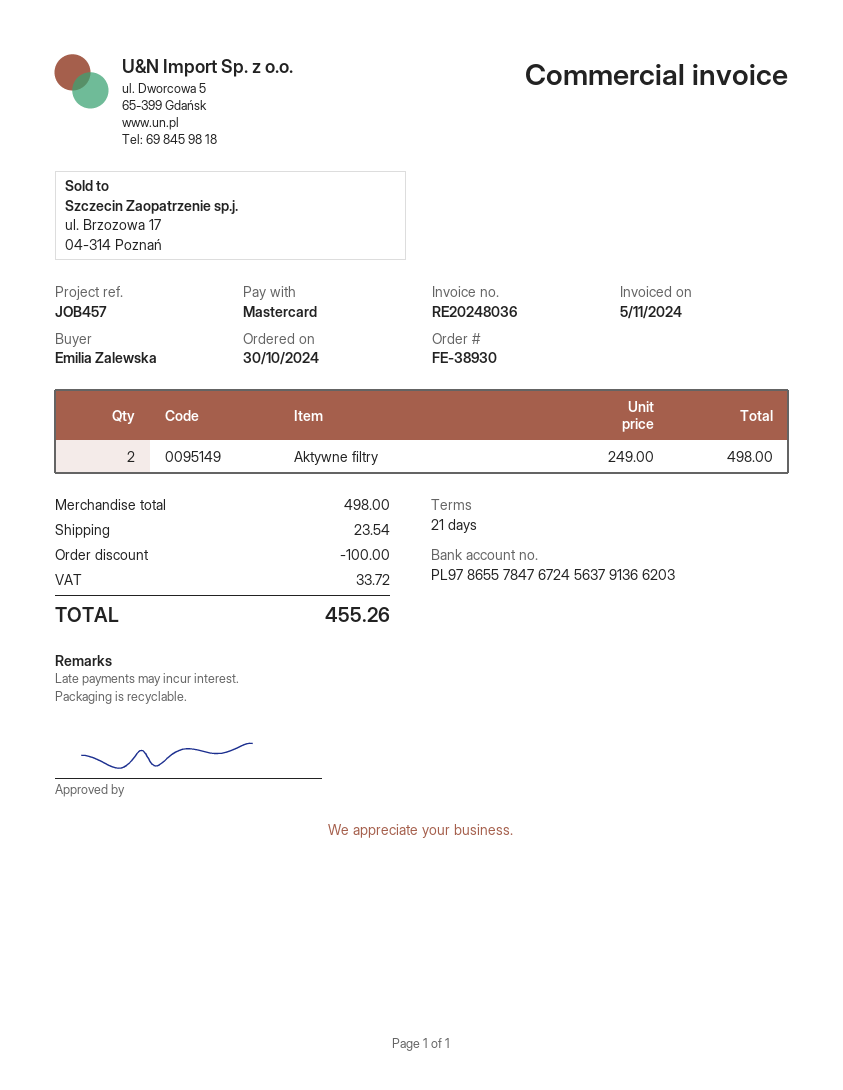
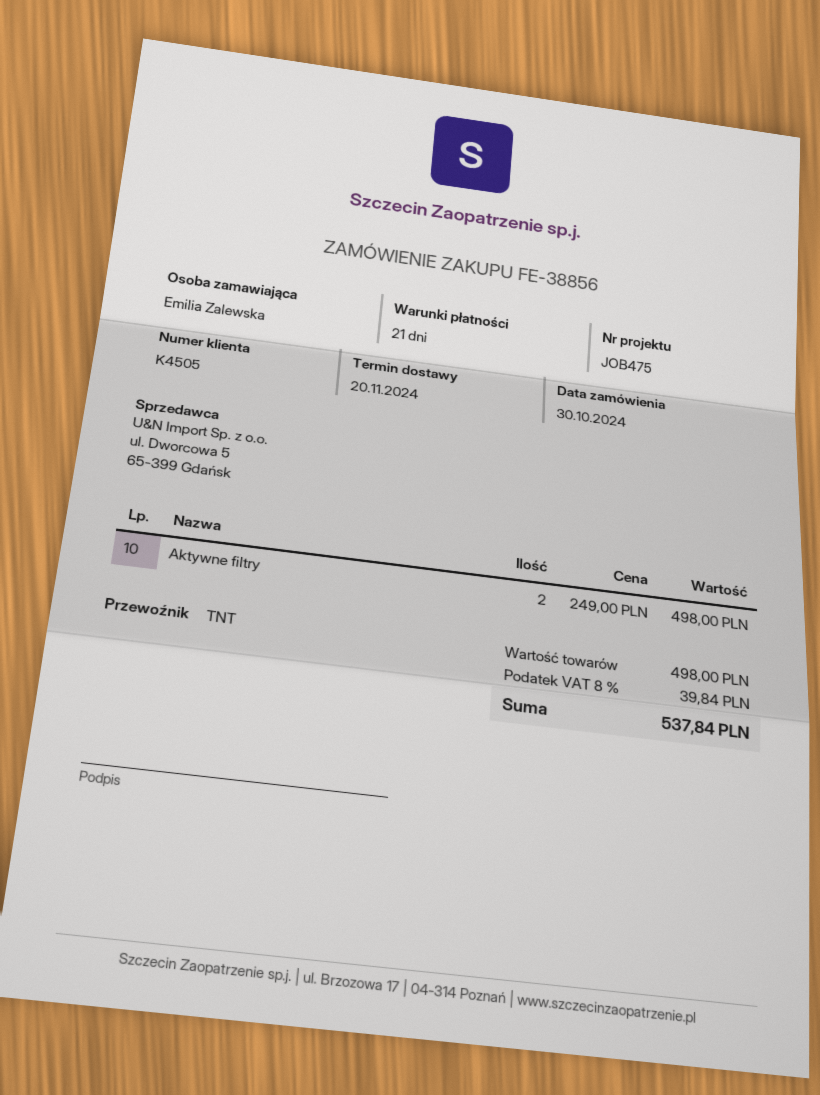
order number: FE-38930 -> FE-38856
reference: JOB457 -> JOB475
discount: 100.00 -> none
shipping: 23.54 -> none
tax: 33.72 -> 39.84
total: 455.26 -> 537.84

